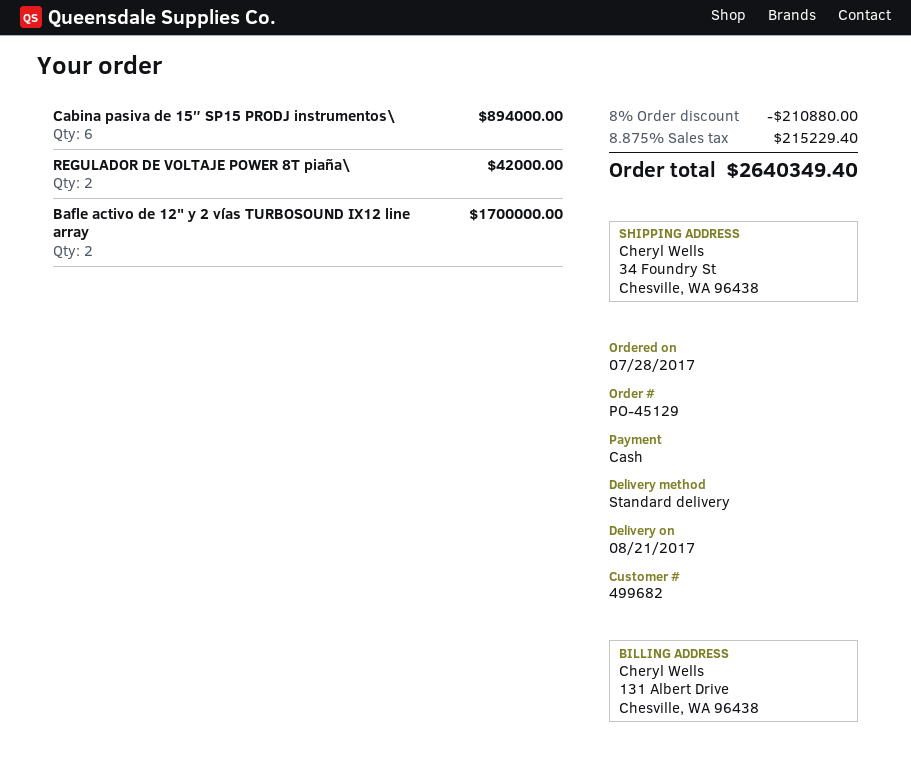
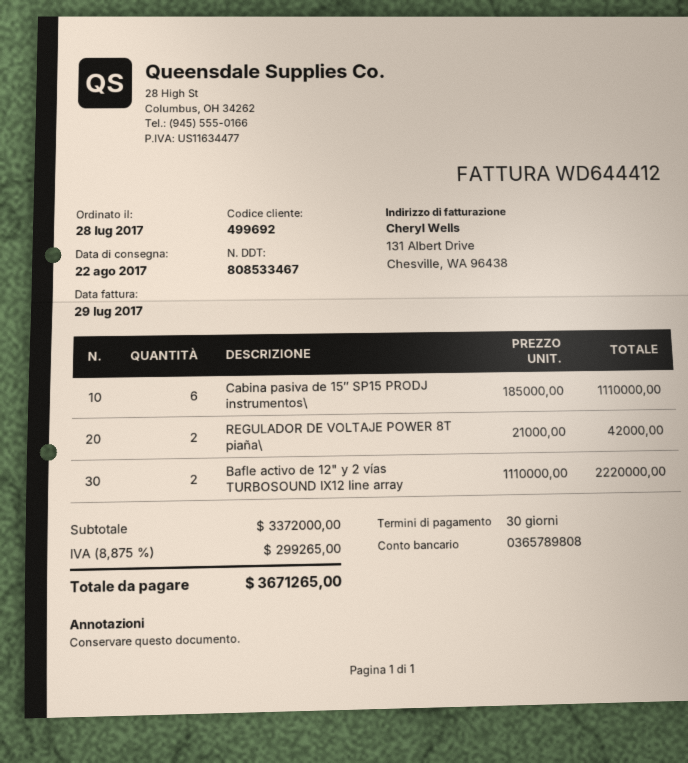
delivery date: 2017-08-21 -> 2017-08-22
customer number: 499682 -> 499692
Cabina pasiva de 15″ SP15 PRODJ instrumentos\: 6 for 894000.00 -> 6 for 1110000.00
Bafle activo de 12" y 2 vías TURBOSOUND IX12 line array: 2 for 1700000.00 -> 2 for 2220000.00
discount: 8% = 210880.00 -> none
tax: 8.875% = 215229.40 -> 8.875% = 299265.00
total: 2640349.40 -> 3671265.00

